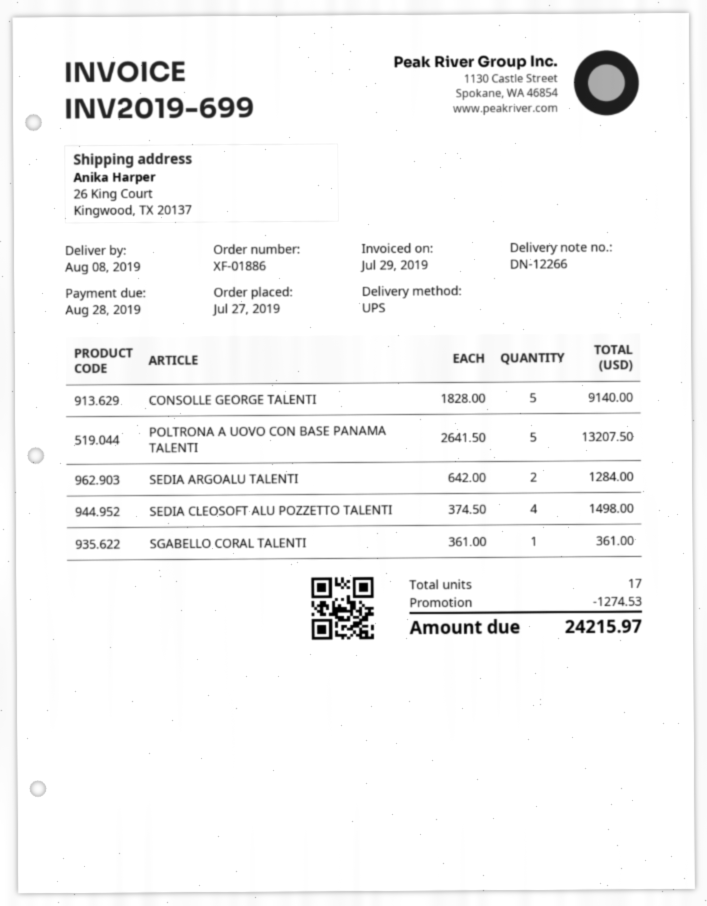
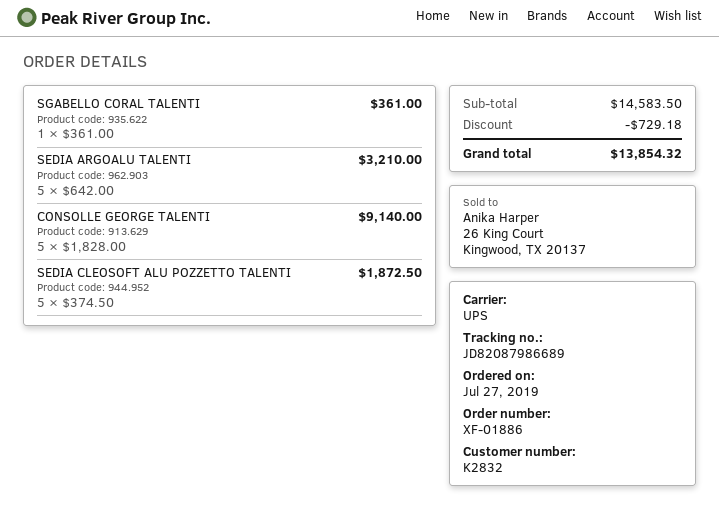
POLTRONA A UOVO CON BASE PANAMA TALENTI: 5 x 2641.50 = 13207.50 -> none
SEDIA ARGOALU TALENTI: 2 x 642.00 = 1284.00 -> 5 x 642.00 = 3210.00
SEDIA CLEOSOFT ALU POZZETTO TALENTI: 4 x 374.50 = 1498.00 -> 5 x 374.50 = 1872.50
discount: 1274.53 -> 729.18
total: 24215.97 -> 13854.32

